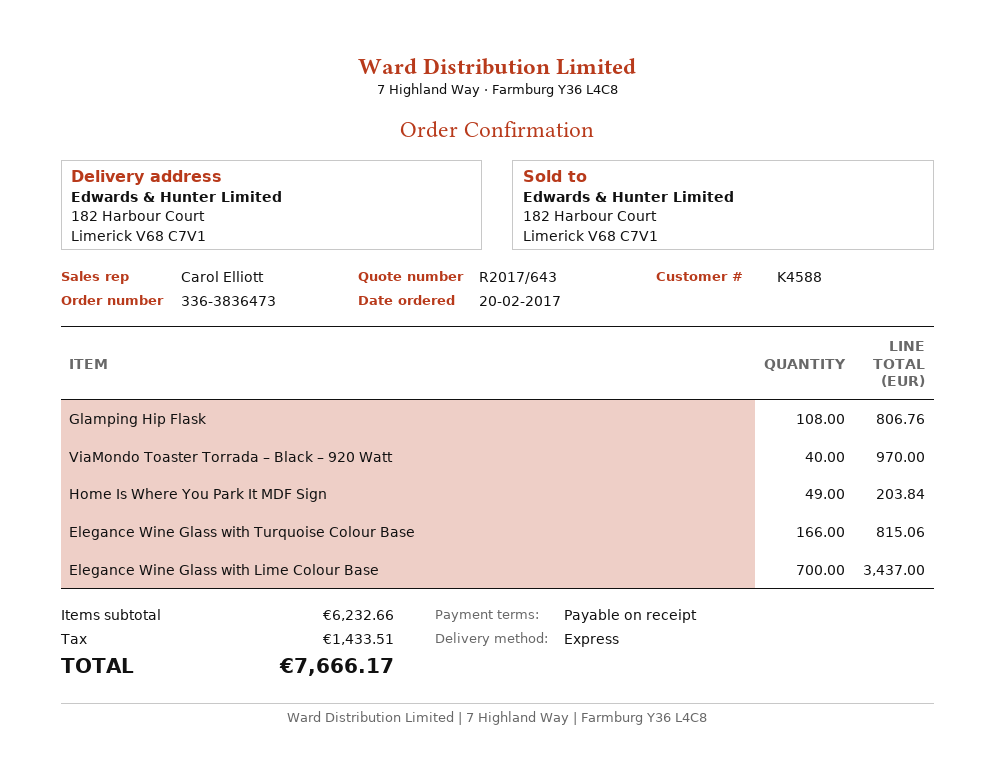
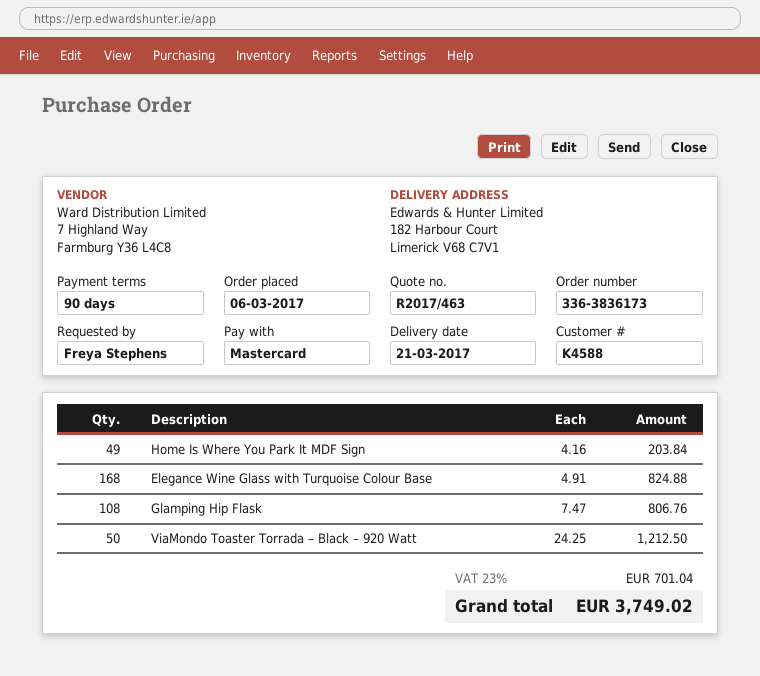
quote number: R2017/643 -> R2017/463
order number: 336-3836473 -> 336-3836173
order date: 2017-02-20 -> 2017-03-06
payment terms: on receipt -> 90 days
ViaMondo Toaster Torrada – Black – 920 Watt: 40 for 970.00 -> 50 for 1212.50
Elegance Wine Glass with Turquoise Colour Base: 166 for 815.06 -> 168 for 824.88
Elegance Wine Glass with Lime Colour Base: 700 for 3437.00 -> none
tax: 1433.51 -> 701.04
total: 7666.17 -> 3749.02

